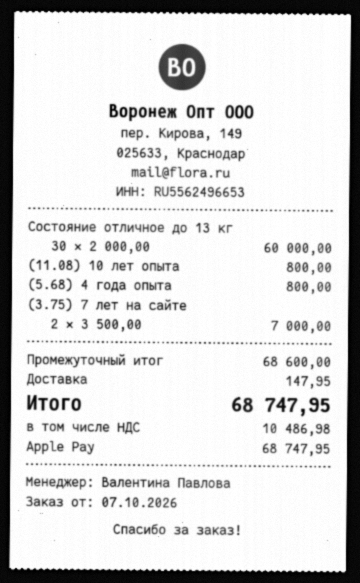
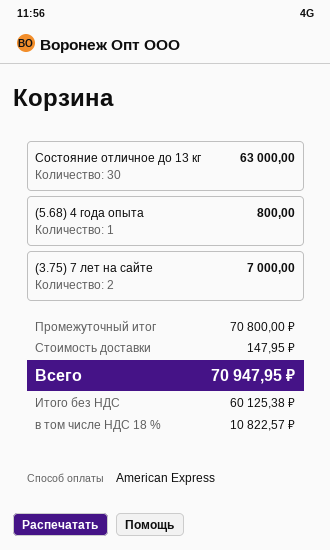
payment method: Apple Pay -> American Express
Состояние отличное до 13 кг: 30 for 60000.00 -> 30 for 63000.00
(11.08) 10 лет опыта: 1 for 800.00 -> none
subtotal: 68600.00 -> 70800.00
tax: 10486.98 -> 10822.57
total: 68747.95 -> 70947.95

